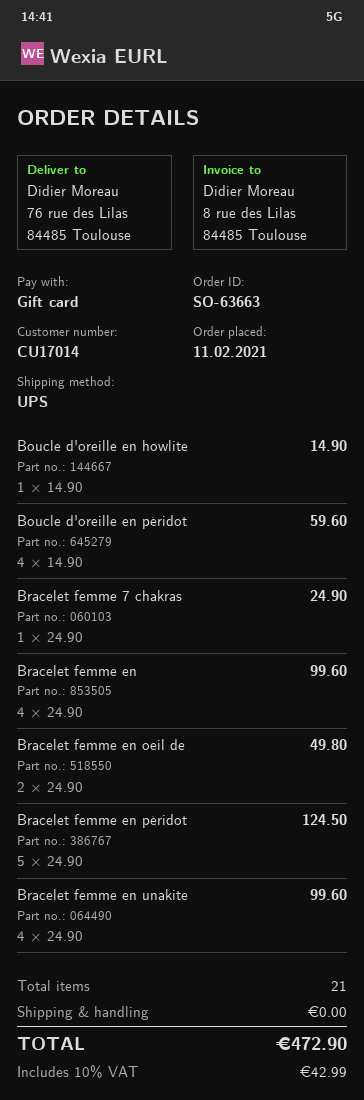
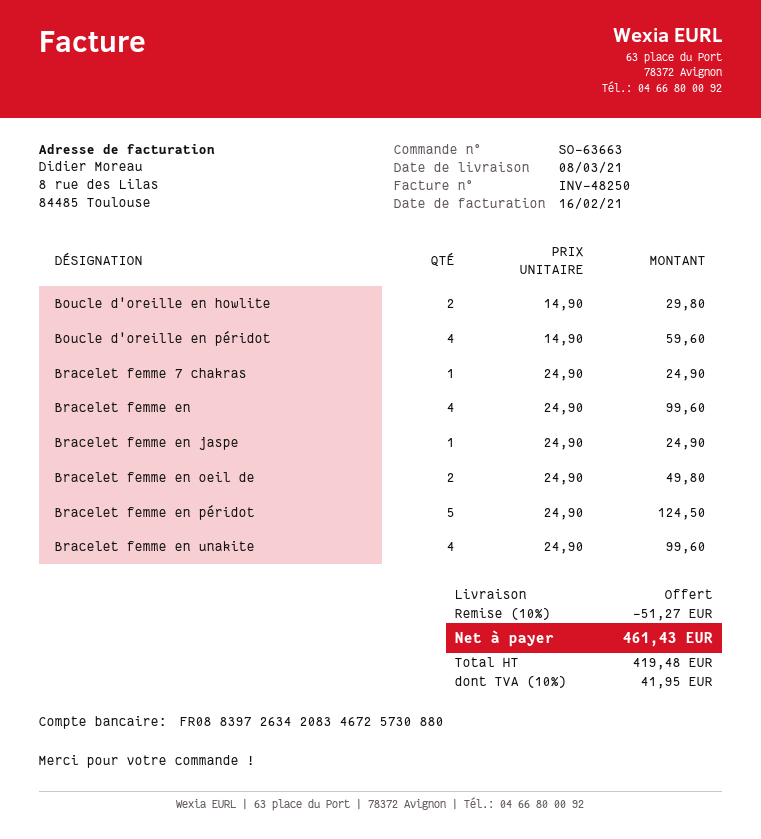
Boucle d'oreille en howlite: 1 x 14.90 = 14.90 -> 2 x 14.90 = 29.80
Bracelet femme en jaspe: none -> 1 x 24.90 = 24.90
discount: none -> 10% = 51.27
tax: 10% = 42.99 -> 10% = 41.95
total: 472.90 -> 461.43

